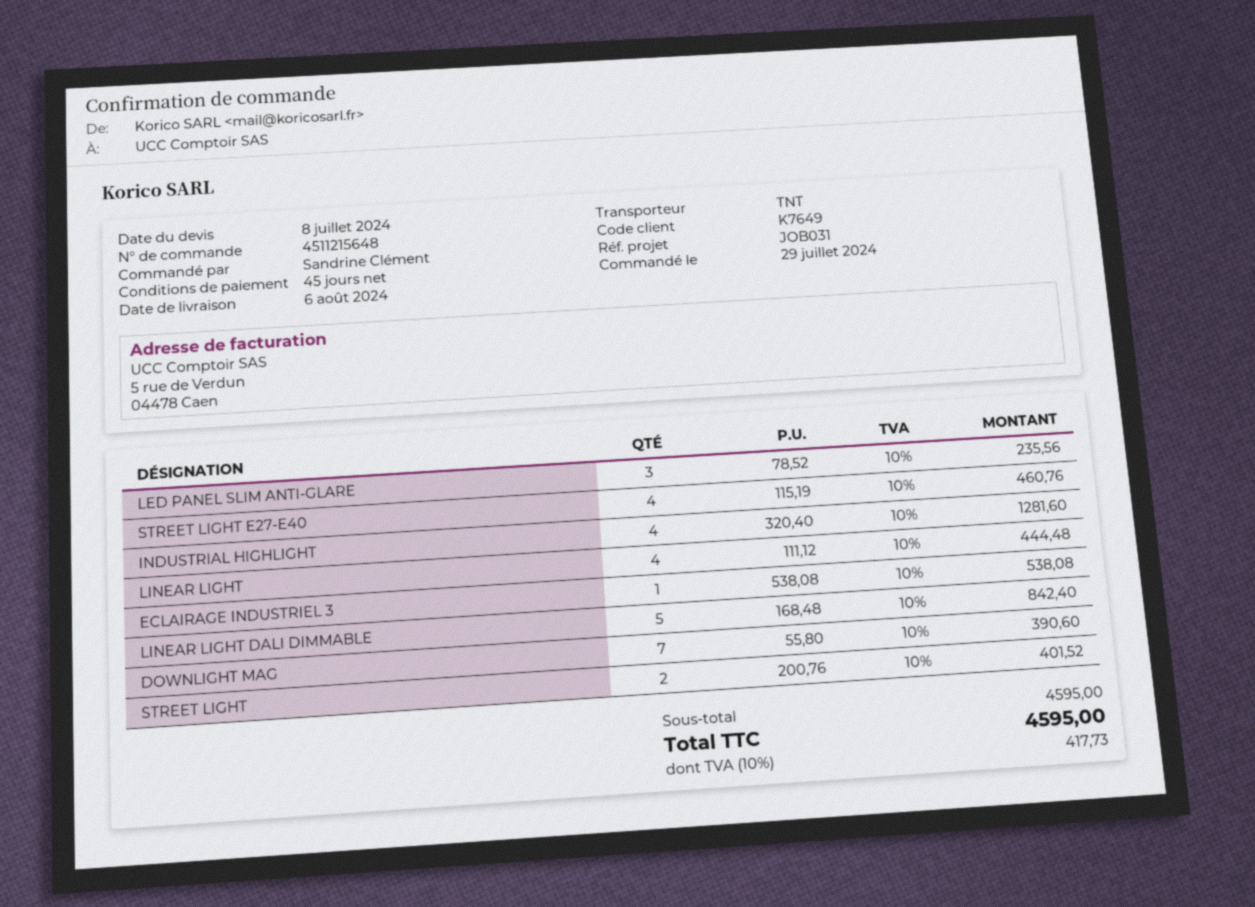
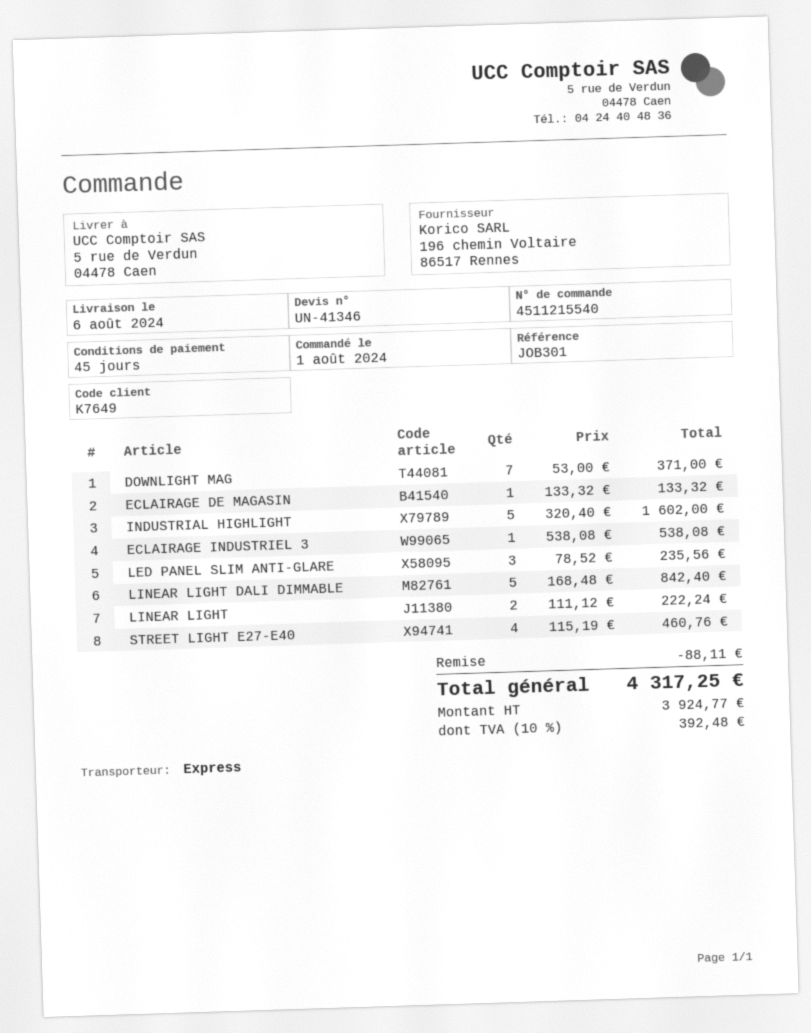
order number: 4511215648 -> 4511215540
order date: 2024-07-29 -> 2024-08-01
reference: JOB031 -> JOB301
shipping method: TNT -> express
INDUSTRIAL HIGHLIGHT: 4 x 320.40 = 1281.60 -> 5 x 320.40 = 1602.00
LINEAR LIGHT: 4 x 111.12 = 444.48 -> 2 x 111.12 = 222.24
DOWNLIGHT MAG: 7 x 55.80 = 390.60 -> 7 x 53.00 = 371.00
STREET LIGHT: 2 x 200.76 = 401.52 -> none
ECLAIRAGE DE MAGASIN: none -> 1 x 133.32 = 133.32
discount: none -> 88.11
tax: 10% = 417.73 -> 10% = 392.48
total: 4595.00 -> 4317.25

